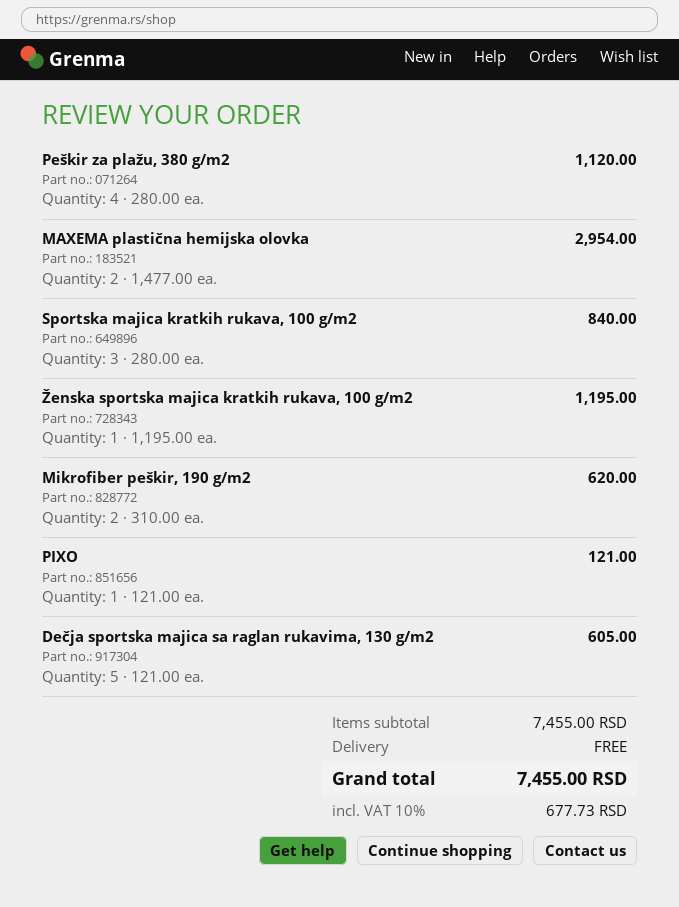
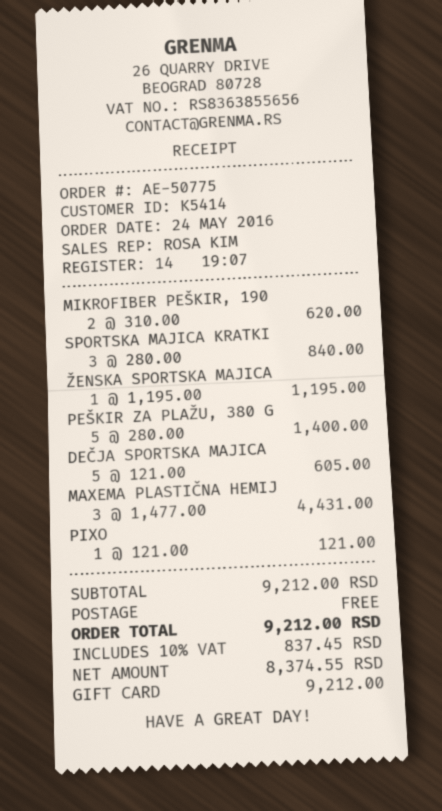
Peškir za plažu, 380 g/m2: 4 x 280.00 = 1120.00 -> 5 x 280.00 = 1400.00
MAXEMA plastična hemijska olovka: 2 x 1477.00 = 2954.00 -> 3 x 1477.00 = 4431.00
subtotal: 7455.00 -> 9212.00
tax: 10% = 677.73 -> 10% = 837.45
total: 7455.00 -> 9212.00

